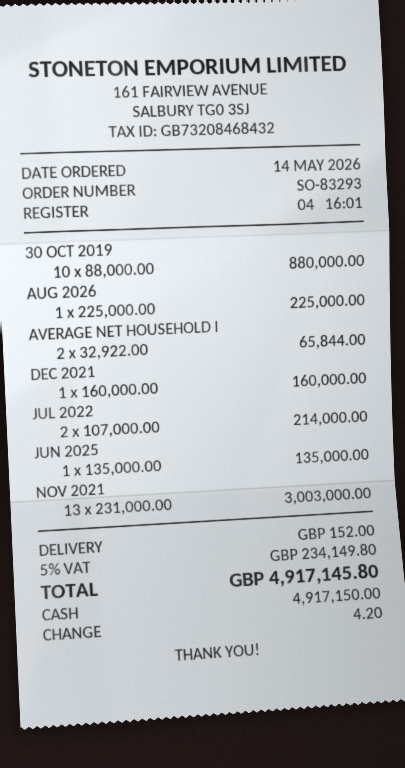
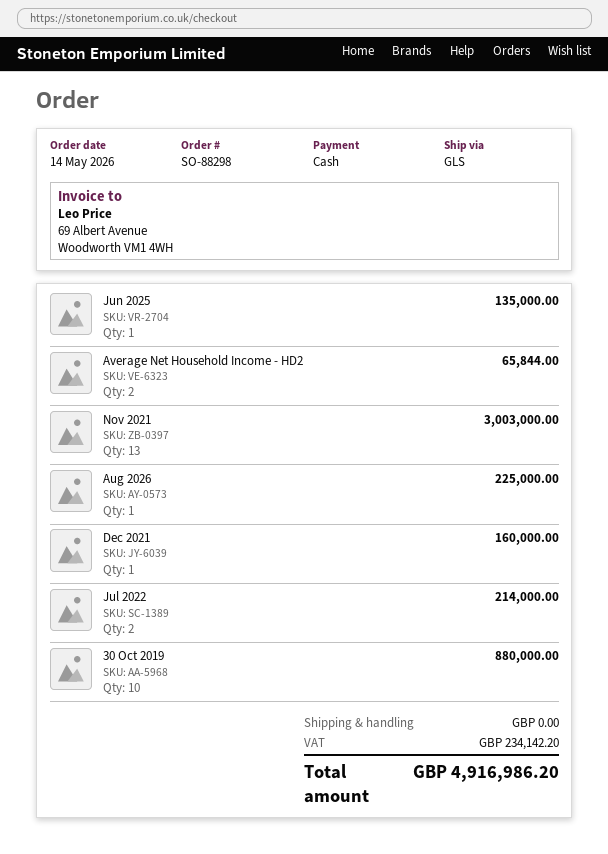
order number: SO-83293 -> SO-88298
shipping: 152.00 -> 0.00
tax: 234149.80 -> 234142.20
total: 4917145.80 -> 4916986.20

